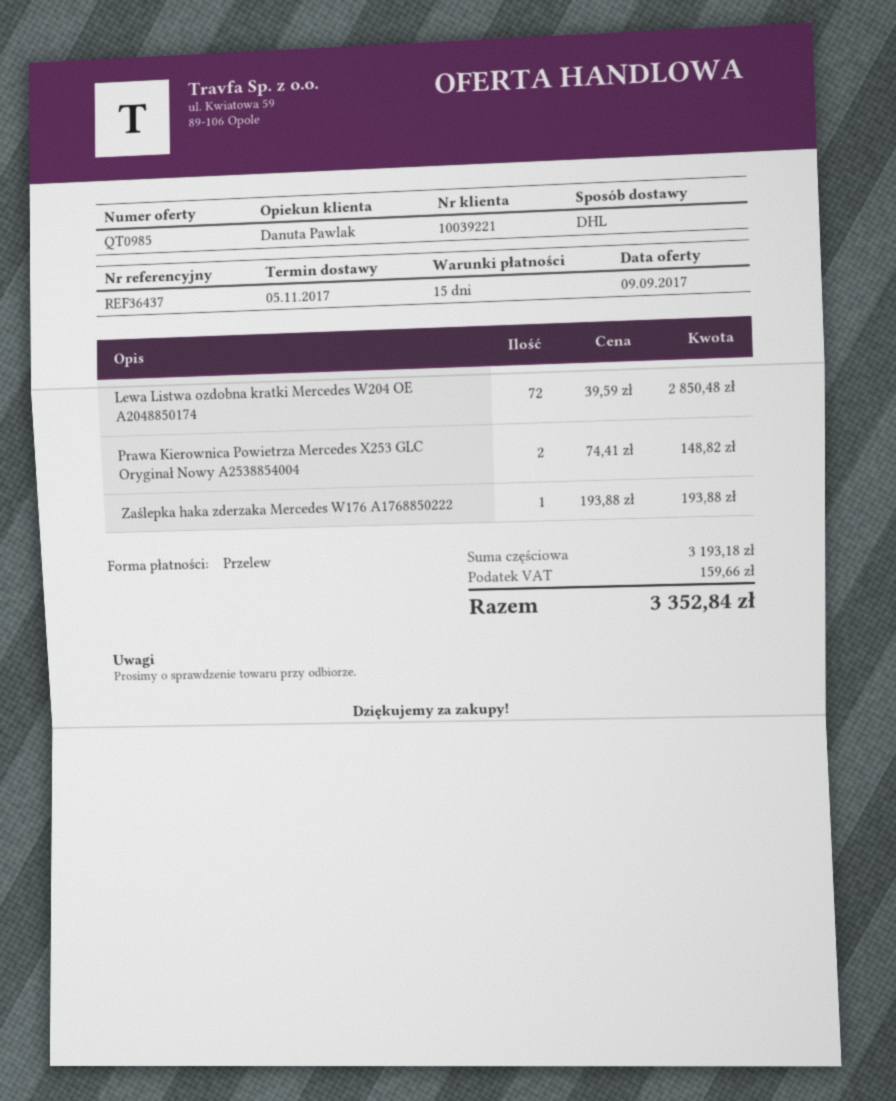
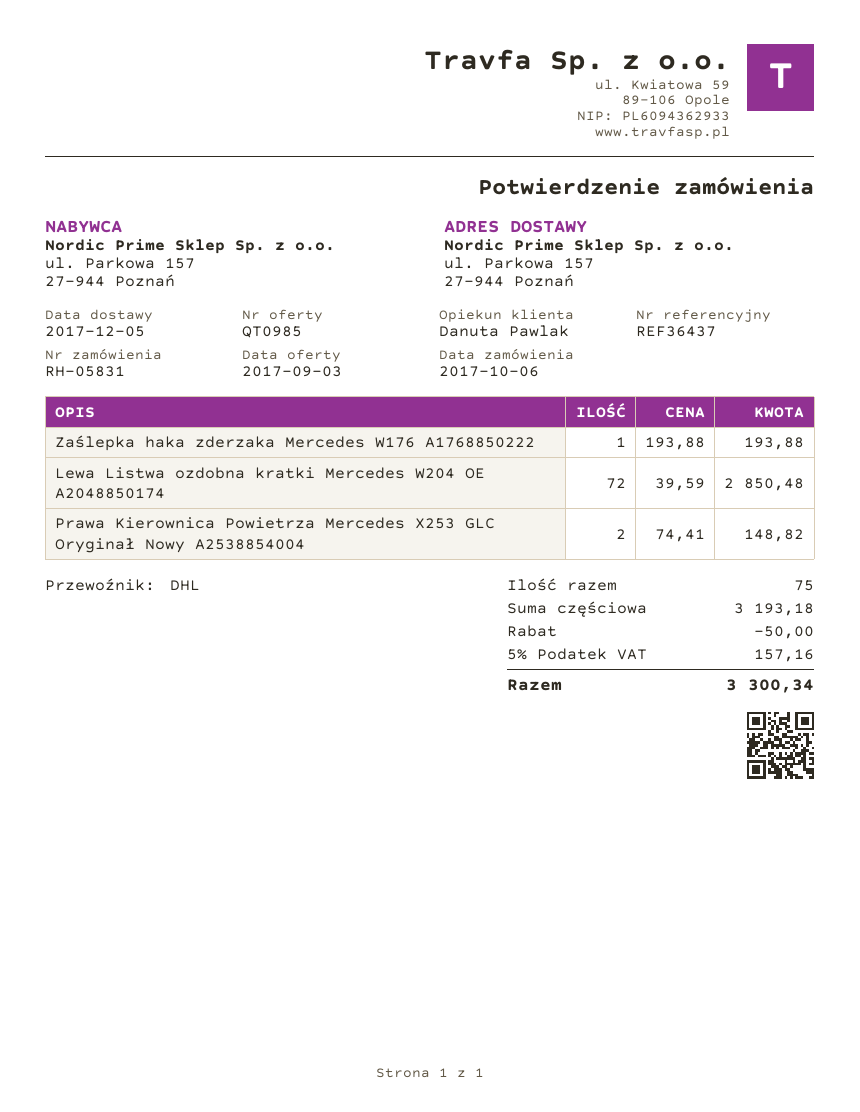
quote date: 2017-09-09 -> 2017-09-03
delivery date: 2017-11-05 -> 2017-12-05
discount: none -> 50.00
tax: 159.66 -> 157.16
total: 3352.84 -> 3300.34

